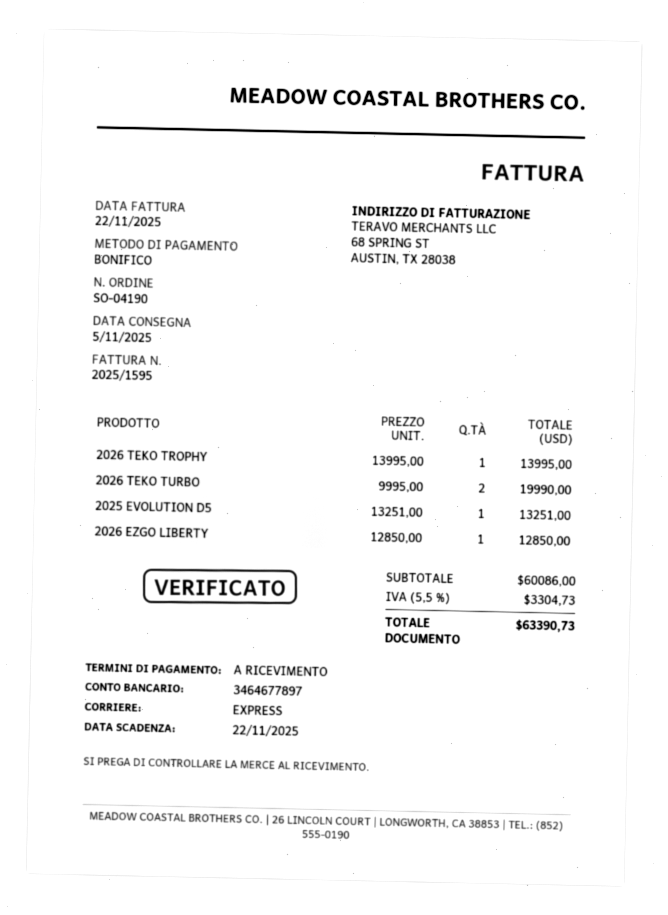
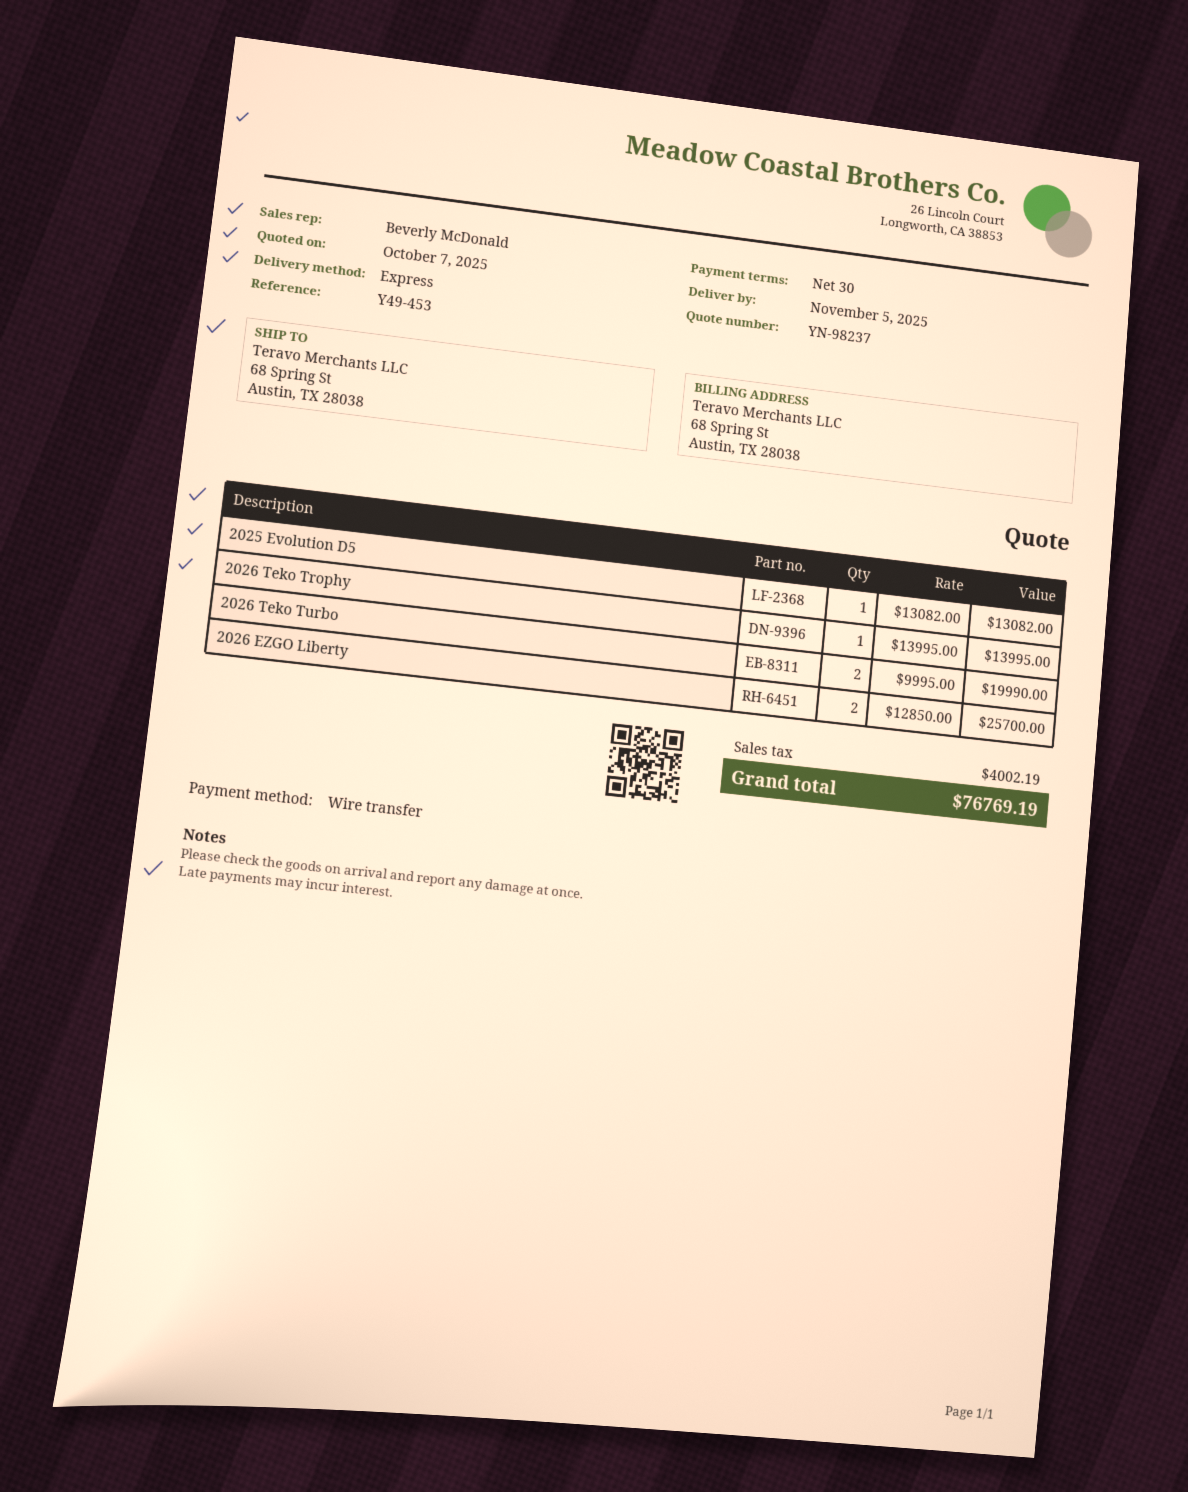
payment terms: on receipt -> 30 days
2025 EVOLUTION D5: 1 x 13251.00 = 13251.00 -> 1 x 13082.00 = 13082.00
2026 EZGO LIBERTY: 1 x 12850.00 = 12850.00 -> 2 x 12850.00 = 25700.00
tax: 3304.73 -> 4002.19
total: 63390.73 -> 76769.19

